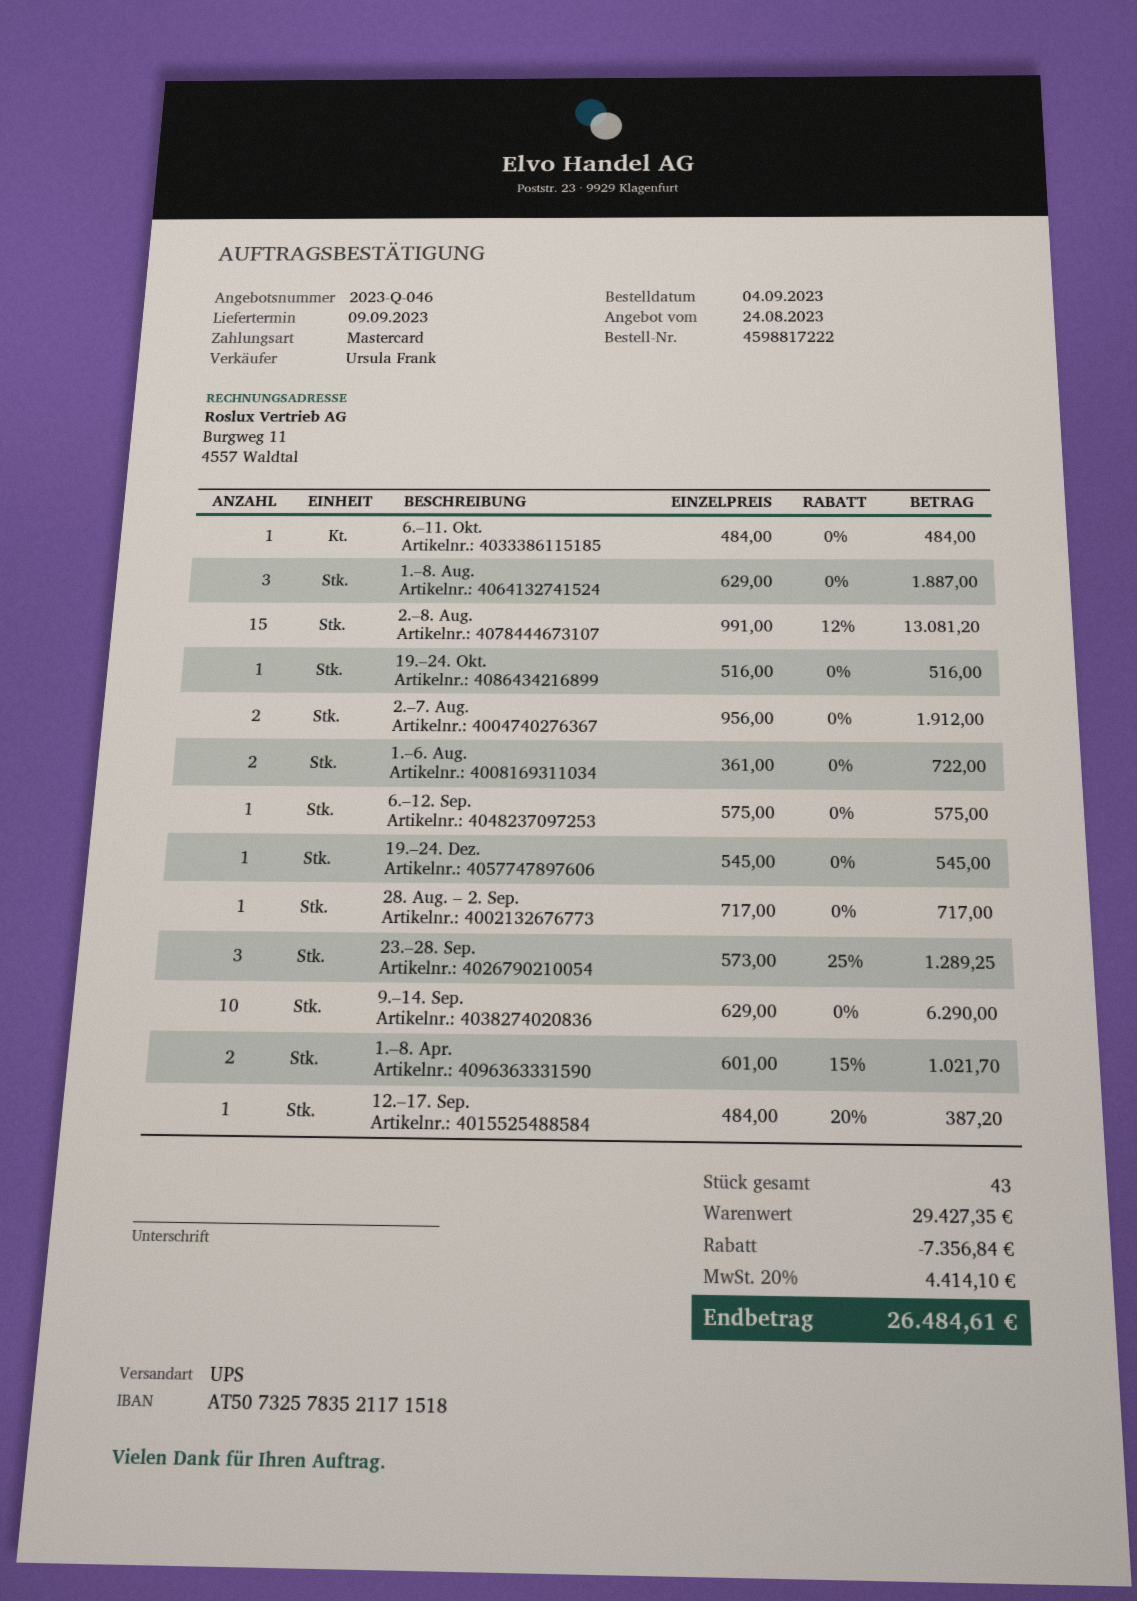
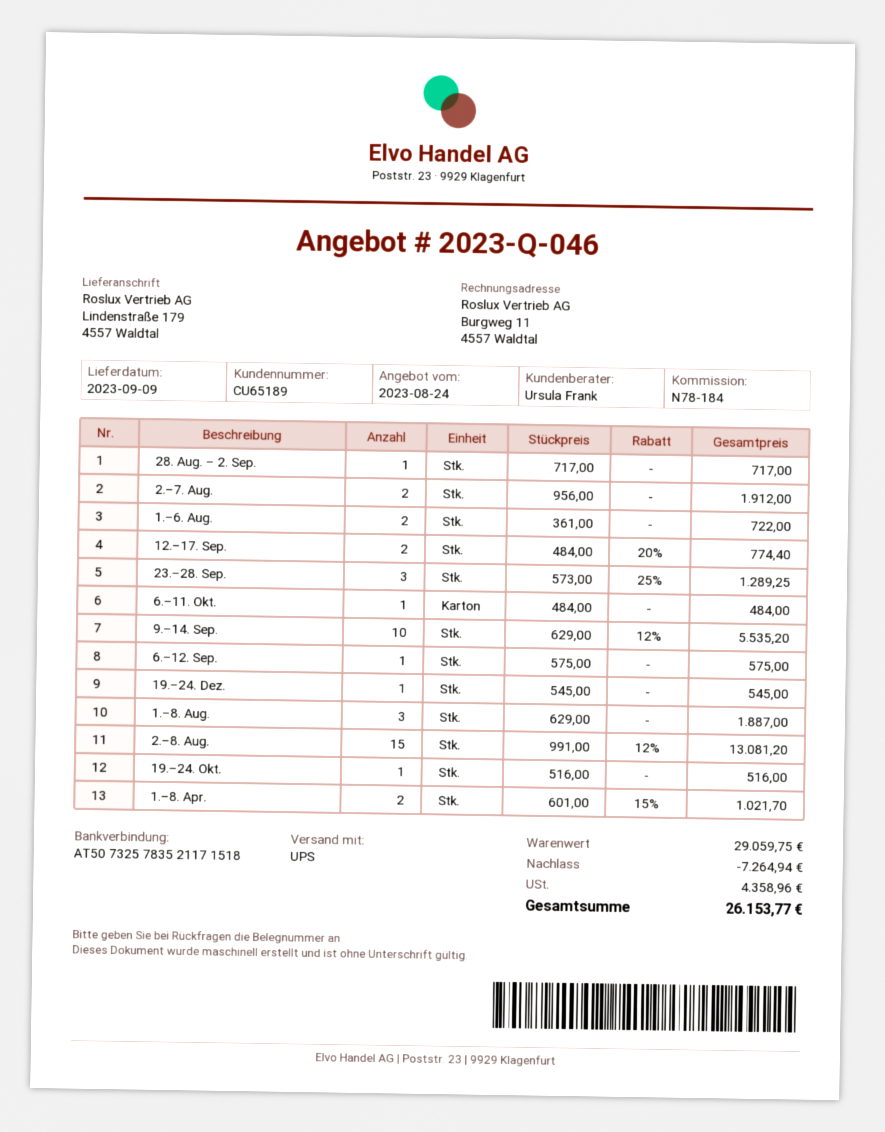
9.–14. Sep.: 10 x 629.00 = 6290.00 -> 10 x 629.00 - 12% = 5535.20
12.–17. Sep.: 1 x 484.00 - 20% = 387.20 -> 2 x 484.00 - 20% = 774.40
subtotal: 29427.35 -> 29059.75
discount: 7356.84 -> 7264.94
tax: 4414.10 -> 4358.96
total: 26484.61 -> 26153.77

